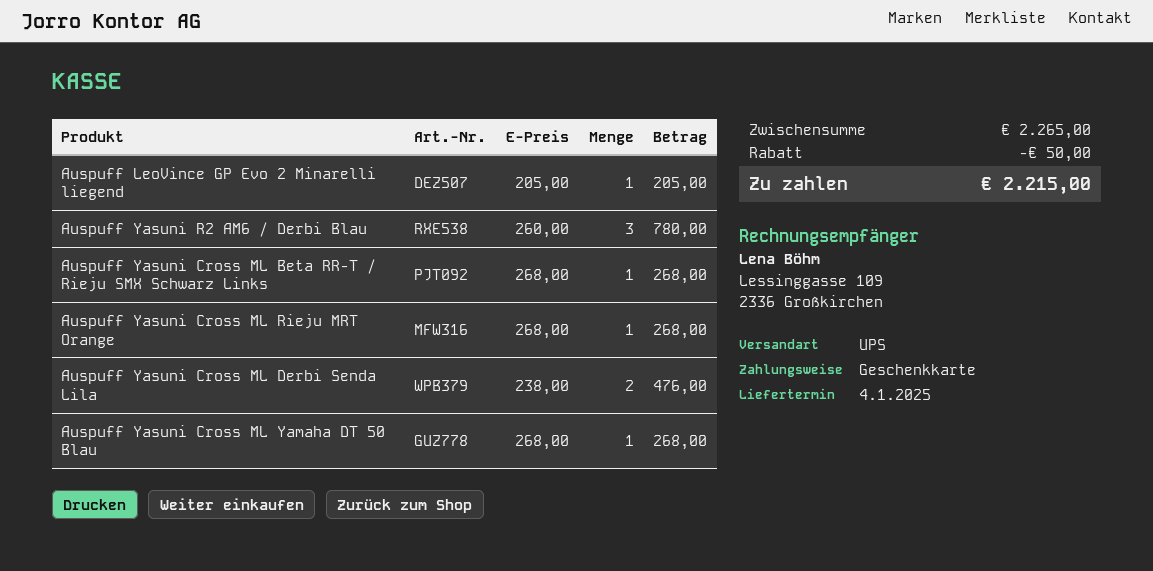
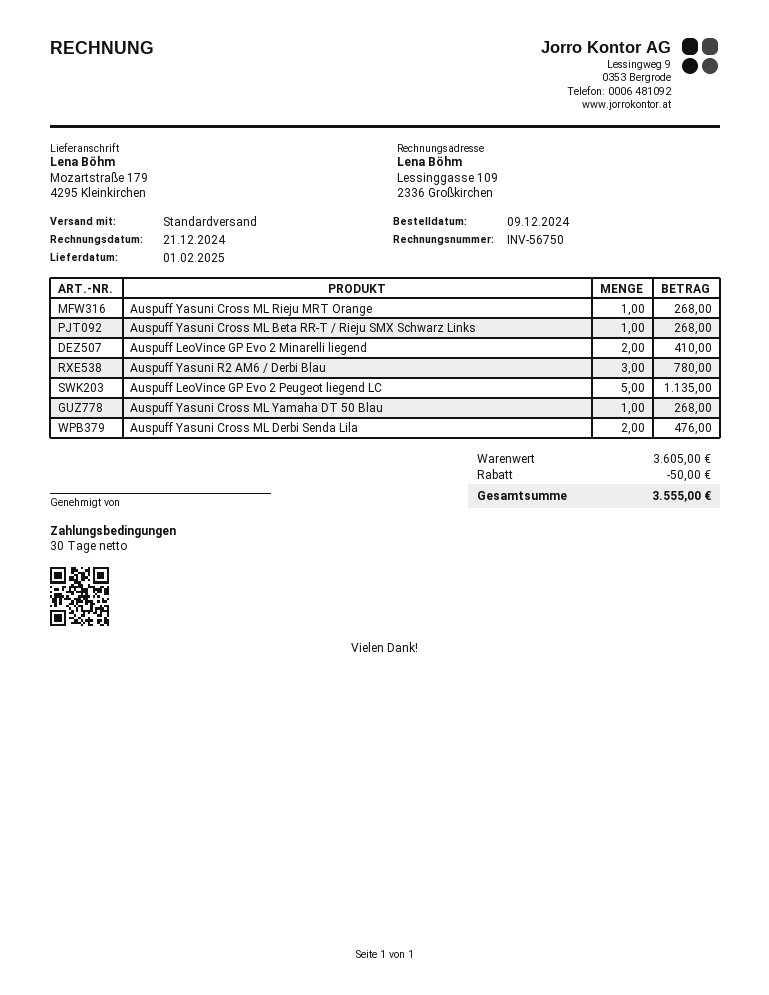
delivery date: 2025-01-04 -> 2025-02-01
shipping method: UPS -> standard
Auspuff LeoVince GP Evo 2 Minarelli liegend: 1 for 205.00 -> 2 for 410.00
Auspuff LeoVince GP Evo 2 Peugeot liegend LC: none -> 5 for 1135.00
subtotal: 2265.00 -> 3605.00
total: 2215.00 -> 3555.00

